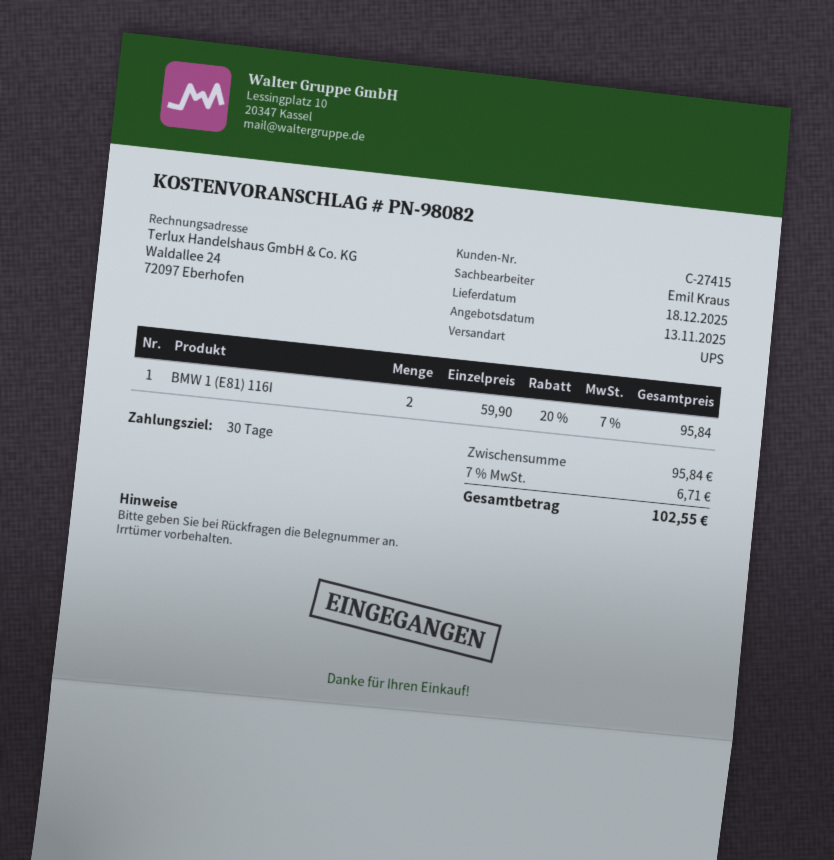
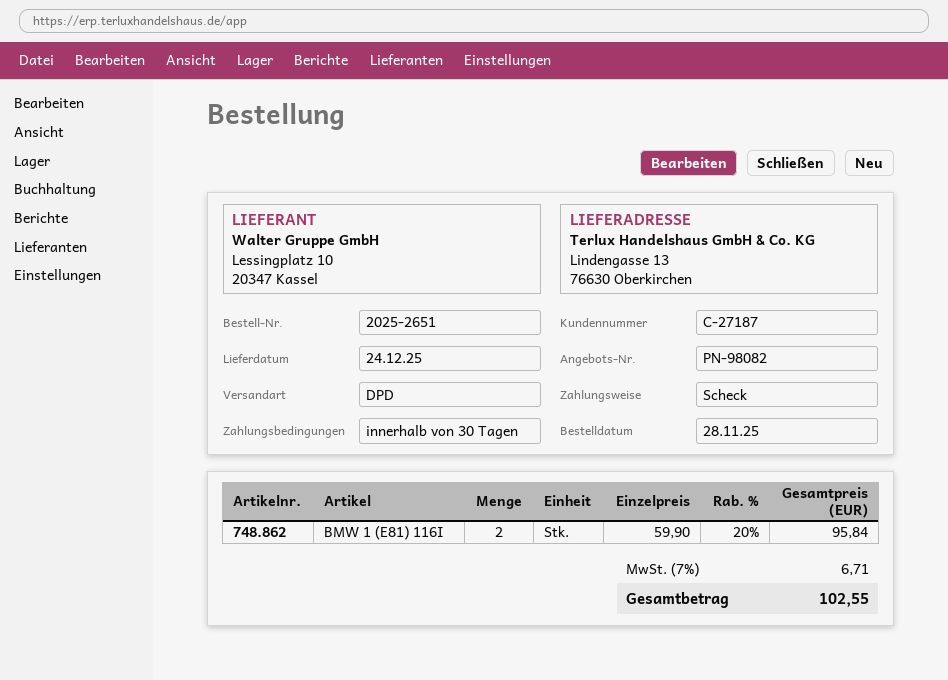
delivery date: 2025-12-18 -> 2025-12-24
customer number: C-27415 -> C-27187
shipping method: UPS -> DPD

